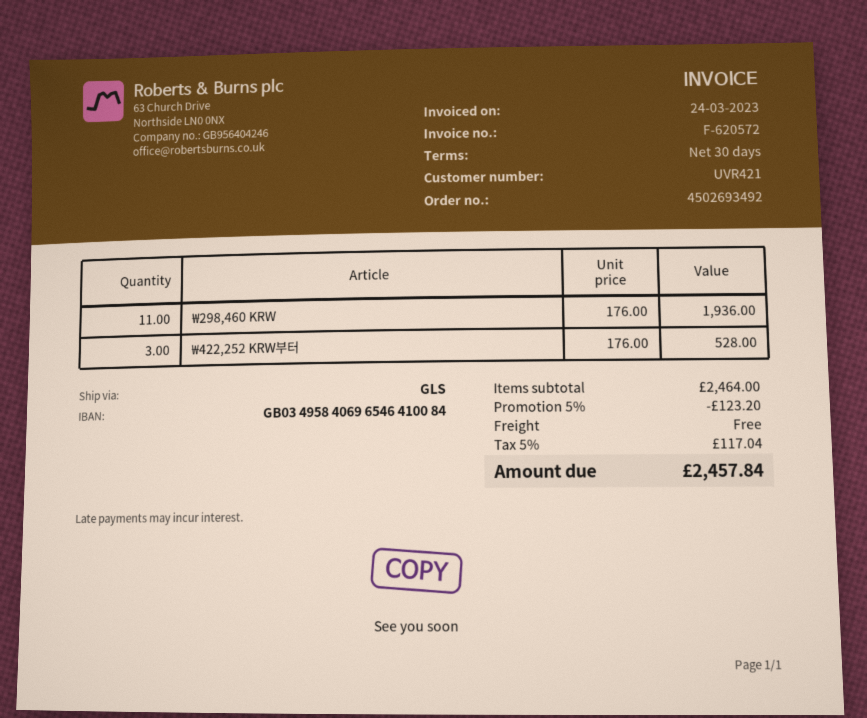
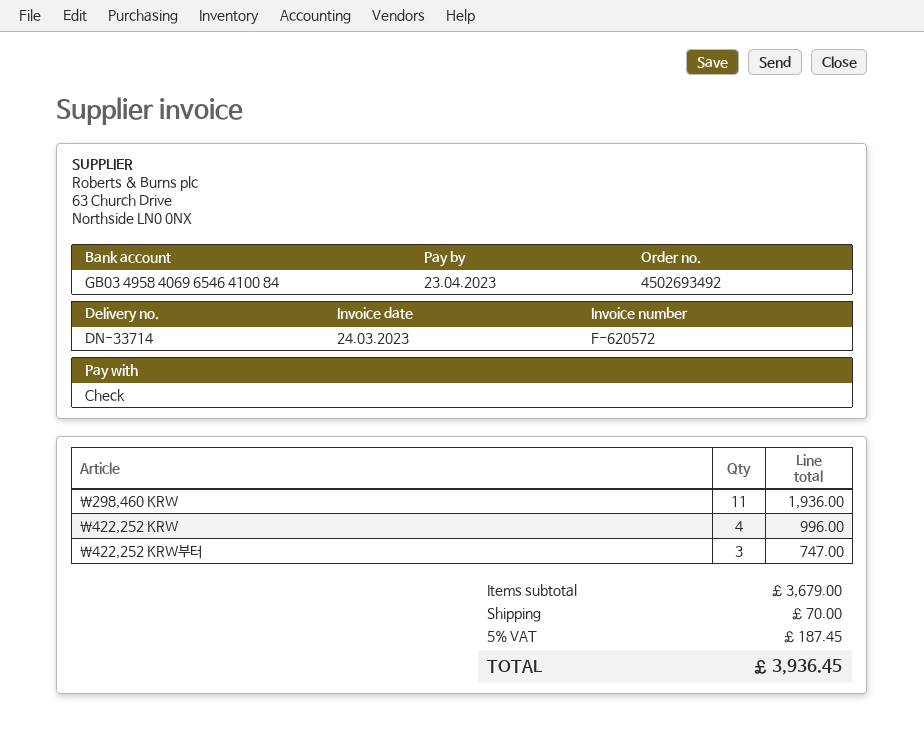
₩422,252 KRW부터: 3 for 528.00 -> 3 for 747.00
₩422,252 KRW: none -> 4 for 996.00
subtotal: 2464.00 -> 3679.00
discount: 5% = 123.20 -> none
shipping: 0.00 -> 70.00
tax: 5% = 117.04 -> 5% = 187.45
total: 2457.84 -> 3936.45

